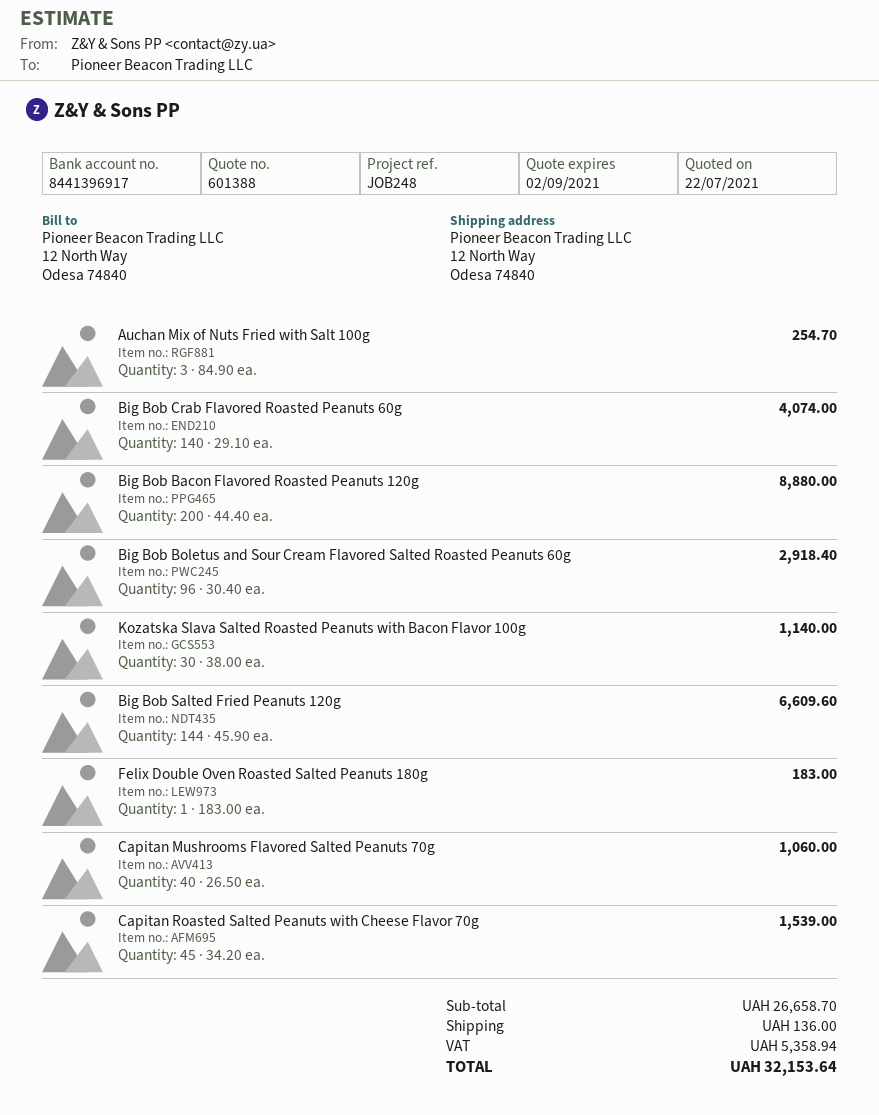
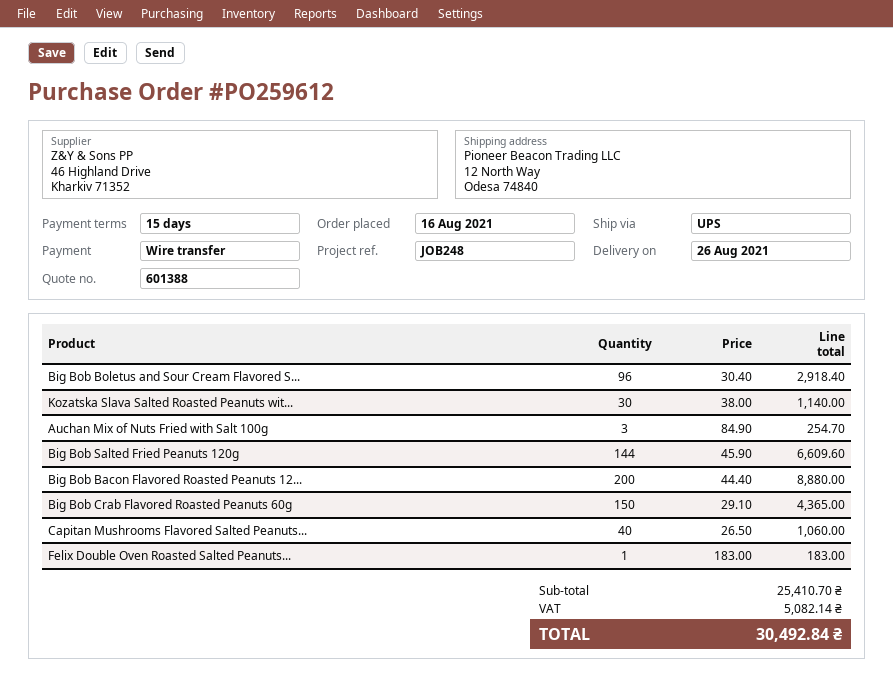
Big Bob Crab Flavored Roasted Peanuts 60g: 140 x 29.10 = 4074.00 -> 150 x 29.10 = 4365.00
Capitan Roasted Salted Peanuts with Cheese Flavor 70g: 45 x 34.20 = 1539.00 -> none
subtotal: 26658.70 -> 25410.70
shipping: 136.00 -> none
tax: 5358.94 -> 5082.14
total: 32153.64 -> 30492.84

